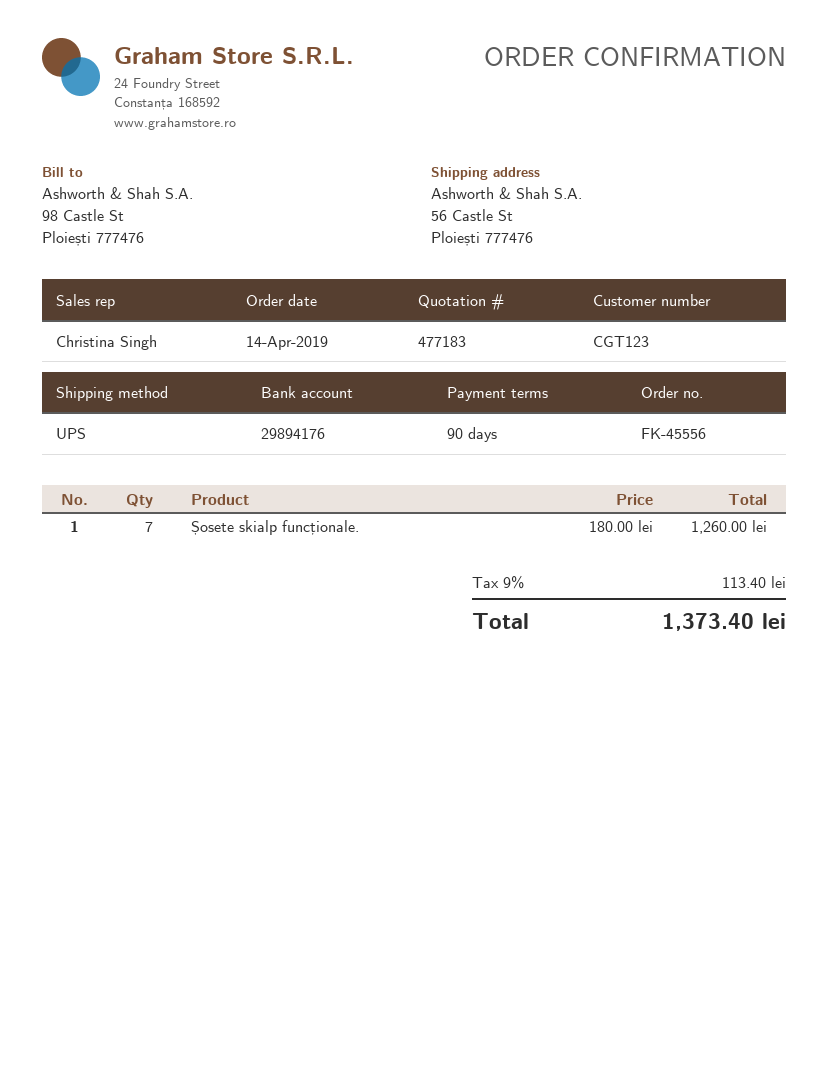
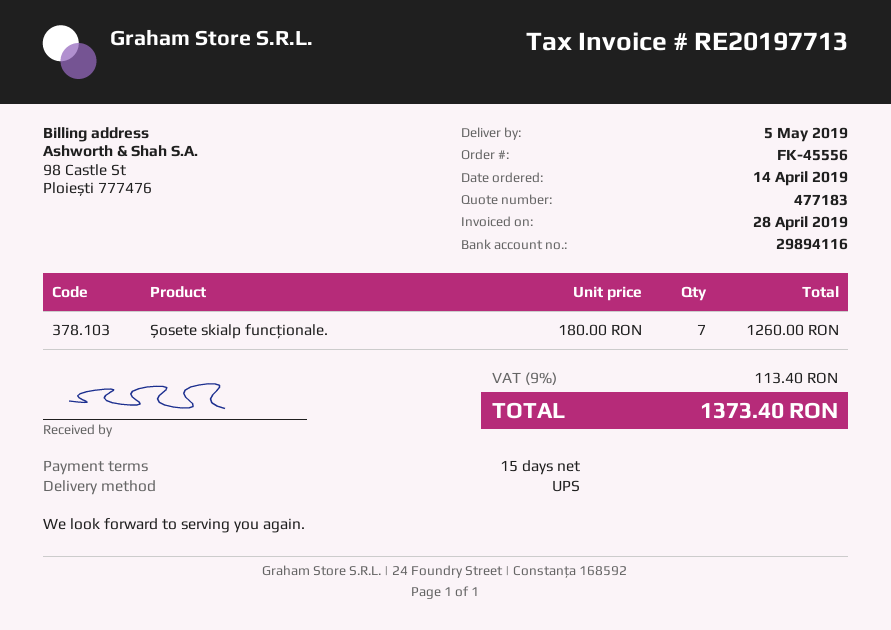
payment terms: 90 days -> 15 days
bank account: 29894176 -> 29894116

